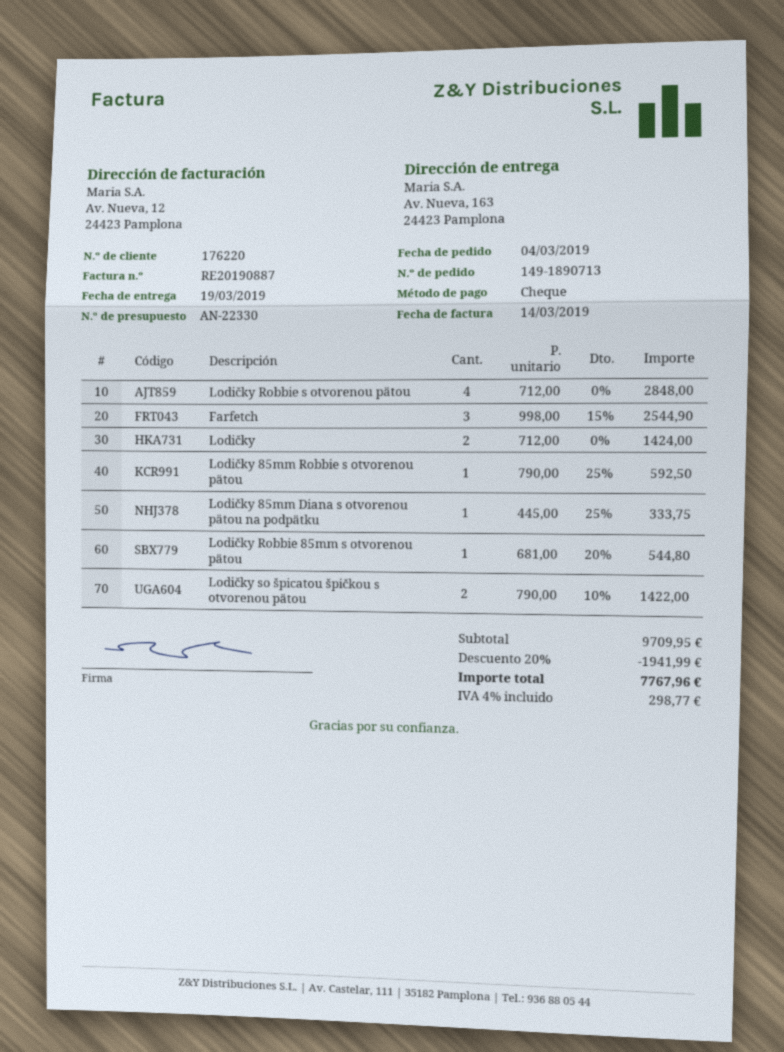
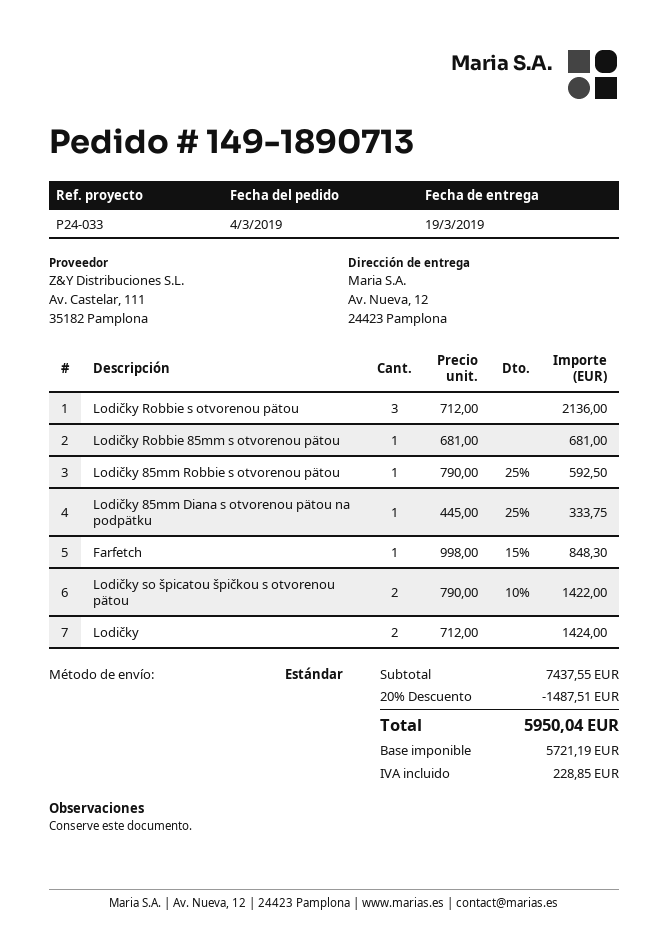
ship to: Av. Nueva, 163, 24423 Pamplona -> Av. Nueva, 12, 24423 Pamplona
Lodičky Robbie s otvorenou pätou: 4 x 712.00 = 2848.00 -> 3 x 712.00 = 2136.00
Farfetch: 3 x 998.00 - 15% = 2544.90 -> 1 x 998.00 - 15% = 848.30
Lodičky Robbie 85mm s otvorenou pätou: 1 x 681.00 - 20% = 544.80 -> 1 x 681.00 = 681.00
subtotal: 9709.95 -> 7437.55
discount: 20% = 1941.99 -> 20% = 1487.51
tax: 298.77 -> 228.85
total: 7767.96 -> 5950.04

